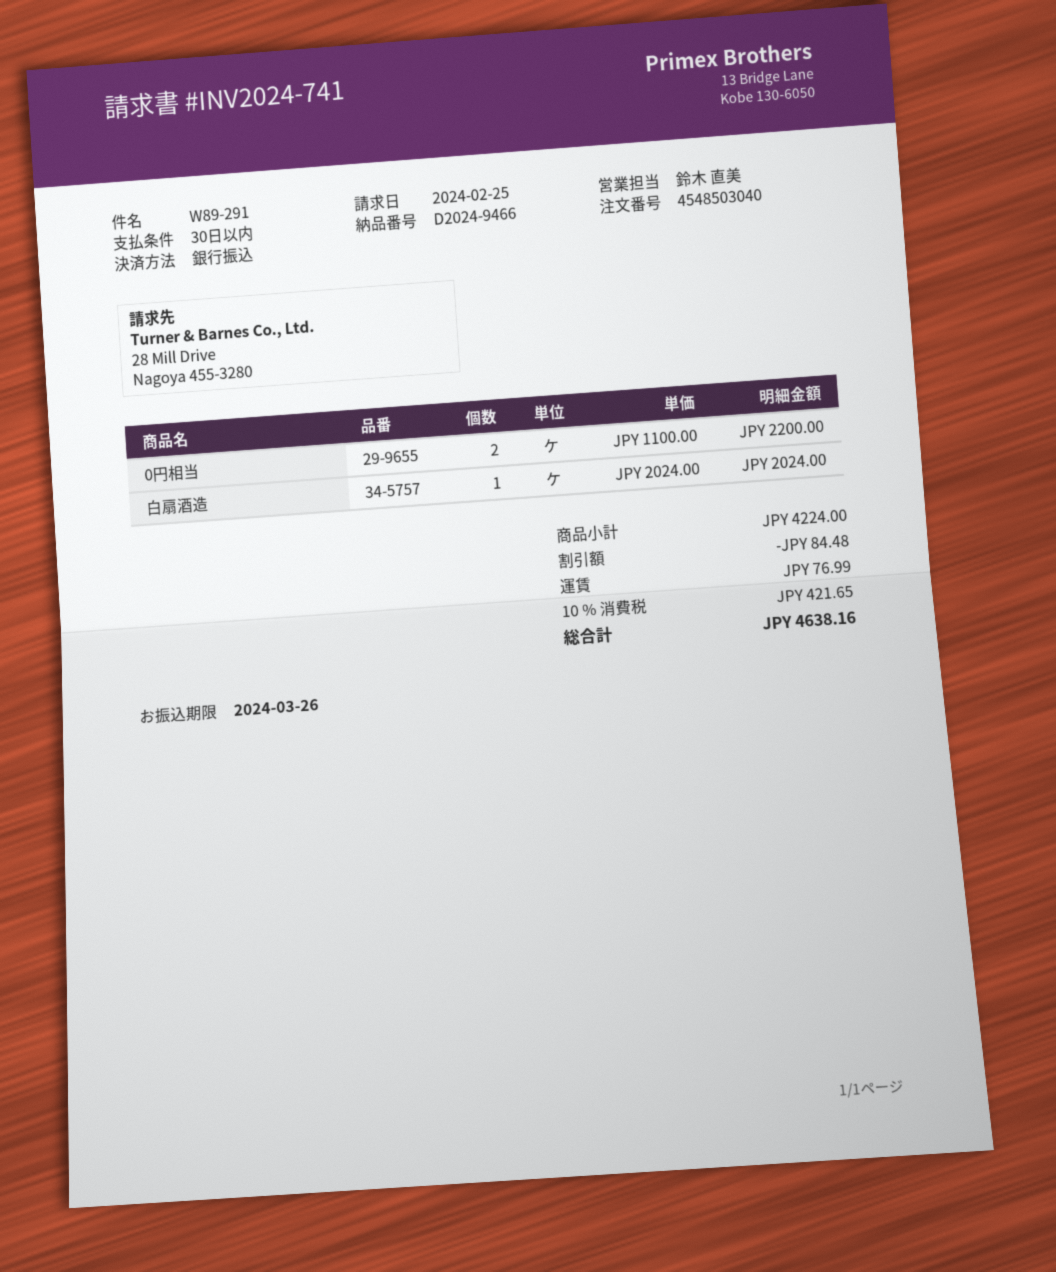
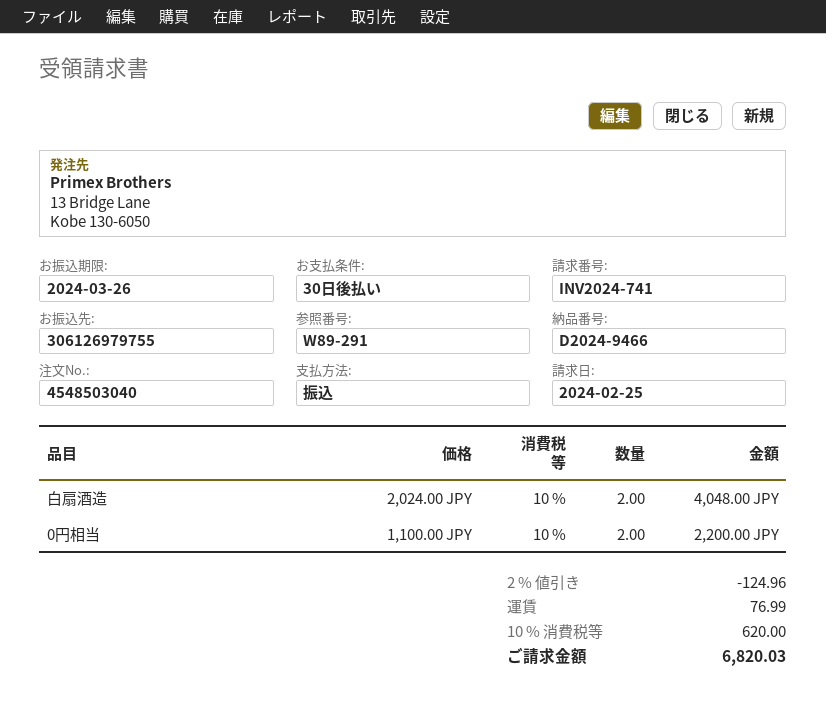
白扇酒造: 1 x 2024.00 = 2024.00 -> 2 x 2024.00 = 4048.00
discount: 84.48 -> 124.96
tax: 10% = 421.65 -> 10% = 620.00
total: 4638.16 -> 6820.03

